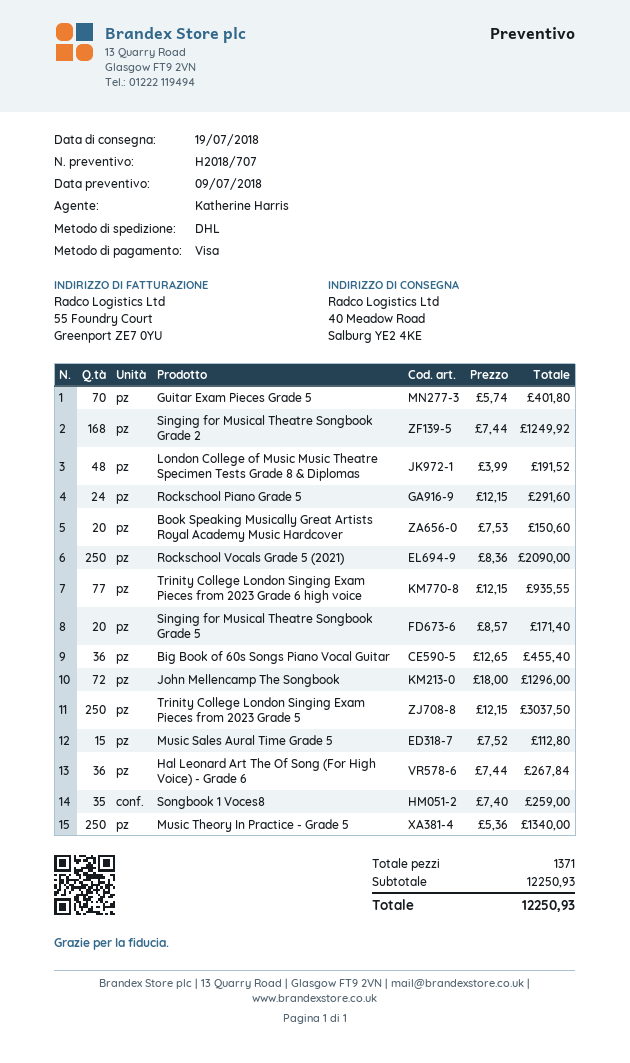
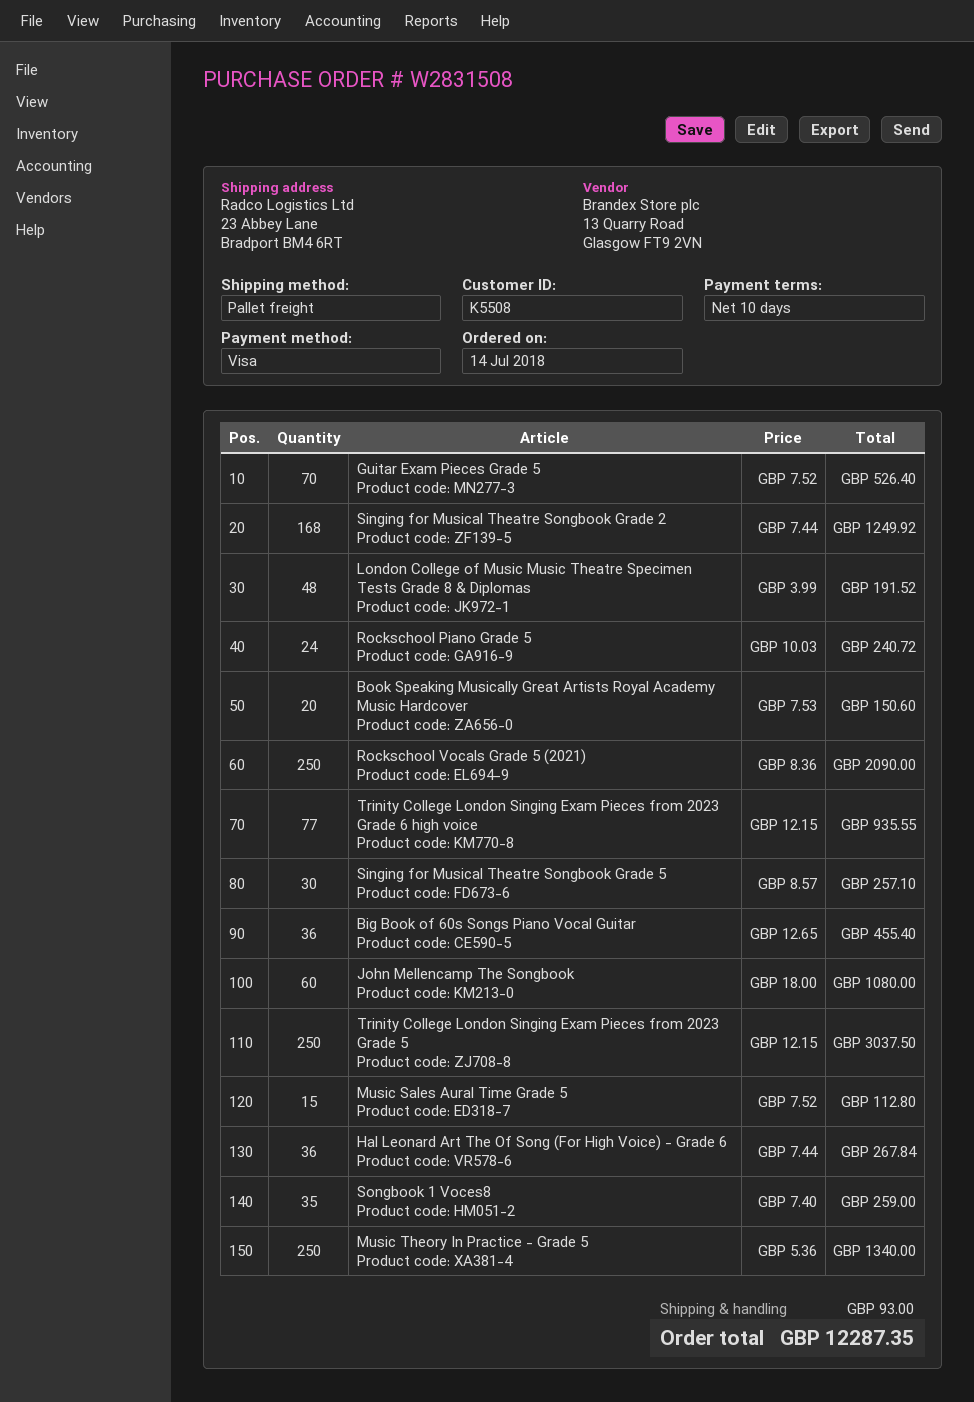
shipping method: DHL -> pallet freight
ship to: 40 Meadow Road, Salburg YE2 4KE -> 23 Abbey Lane, Bradport BM4 6RT
Guitar Exam Pieces Grade 5: 70 x 5.74 = 401.80 -> 70 x 7.52 = 526.40
Rockschool Piano Grade 5: 24 x 12.15 = 291.60 -> 24 x 10.03 = 240.72
Singing for Musical Theatre Songbook Grade 5: 20 x 8.57 = 171.40 -> 30 x 8.57 = 257.10
John Mellencamp The Songbook: 72 x 18.00 = 1296.00 -> 60 x 18.00 = 1080.00
shipping: none -> 93.00
total: 12250.93 -> 12287.35

